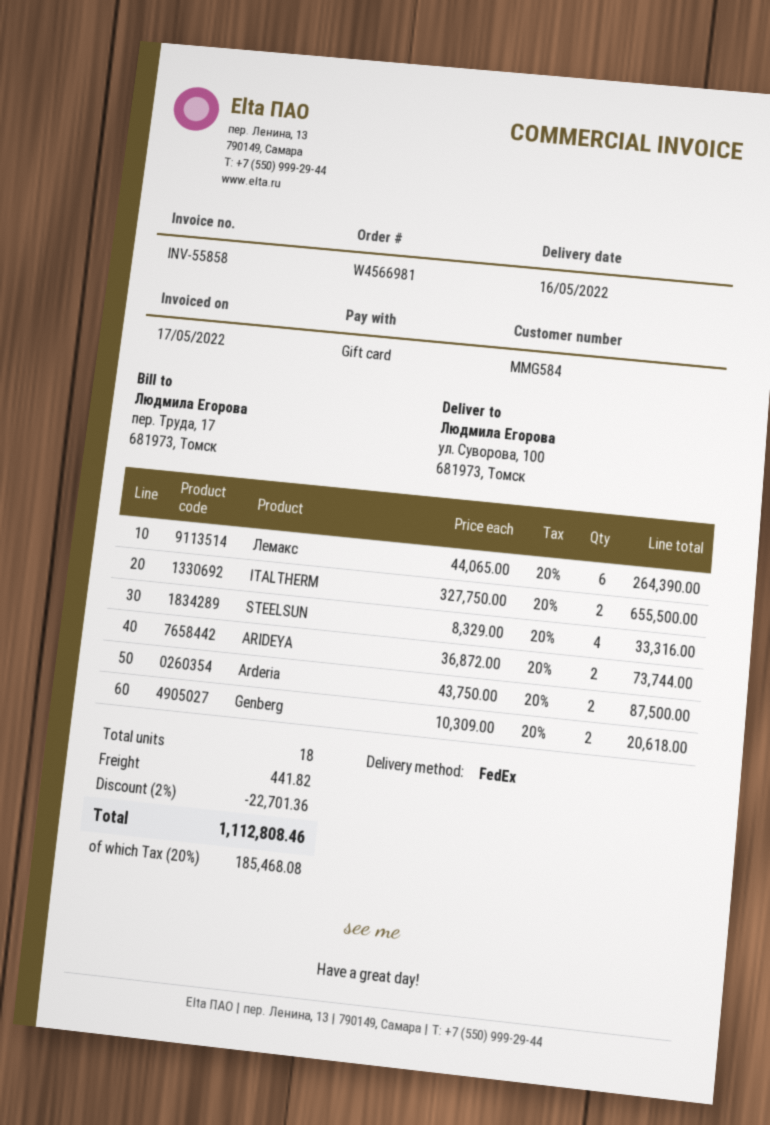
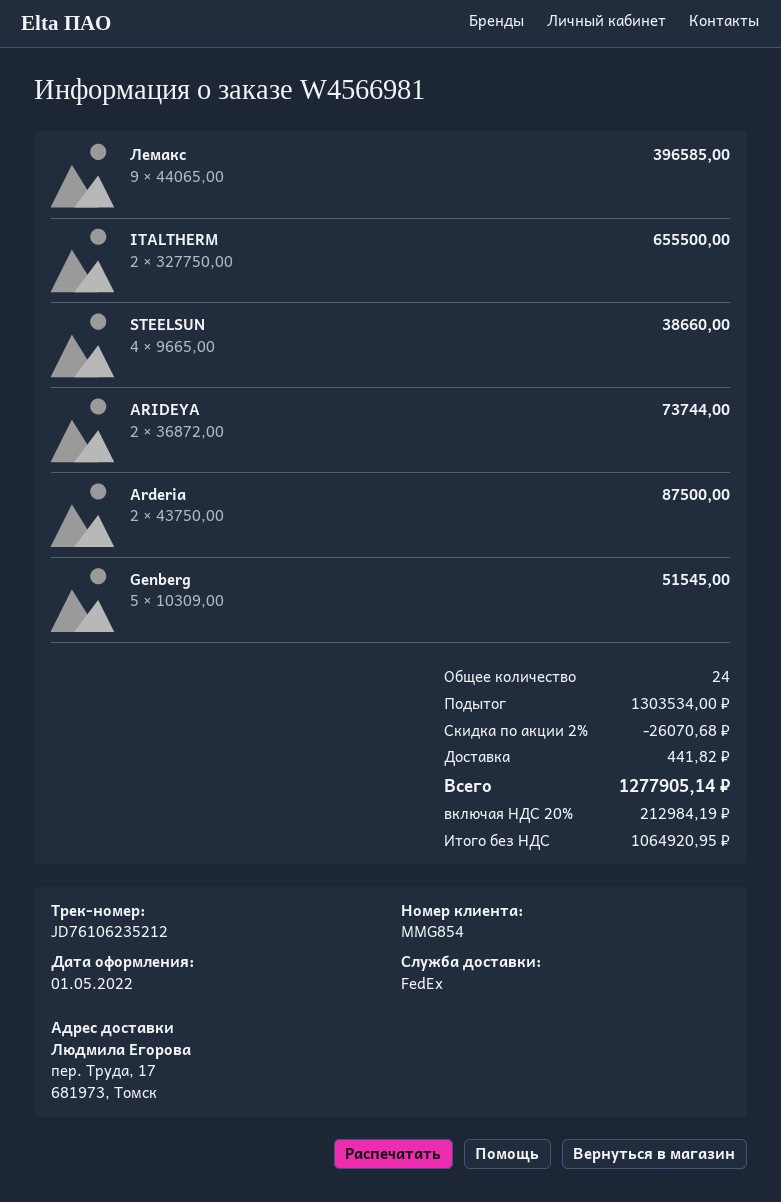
customer number: MMG584 -> MMG854
ship to: ул. Суворова, 100, 681973, Томск -> пер. Труда, 17, 681973, Томск
Лемакс: 6 x 44065.00 = 264390.00 -> 9 x 44065.00 = 396585.00
STEELSUN: 4 x 8329.00 = 33316.00 -> 4 x 9665.00 = 38660.00
Genberg: 2 x 10309.00 = 20618.00 -> 5 x 10309.00 = 51545.00
total quantity: 18 -> 24
discount: 2% = 22701.36 -> 2% = 26070.68
tax: 20% = 185468.08 -> 20% = 212984.19
total: 1112808.46 -> 1277905.14

